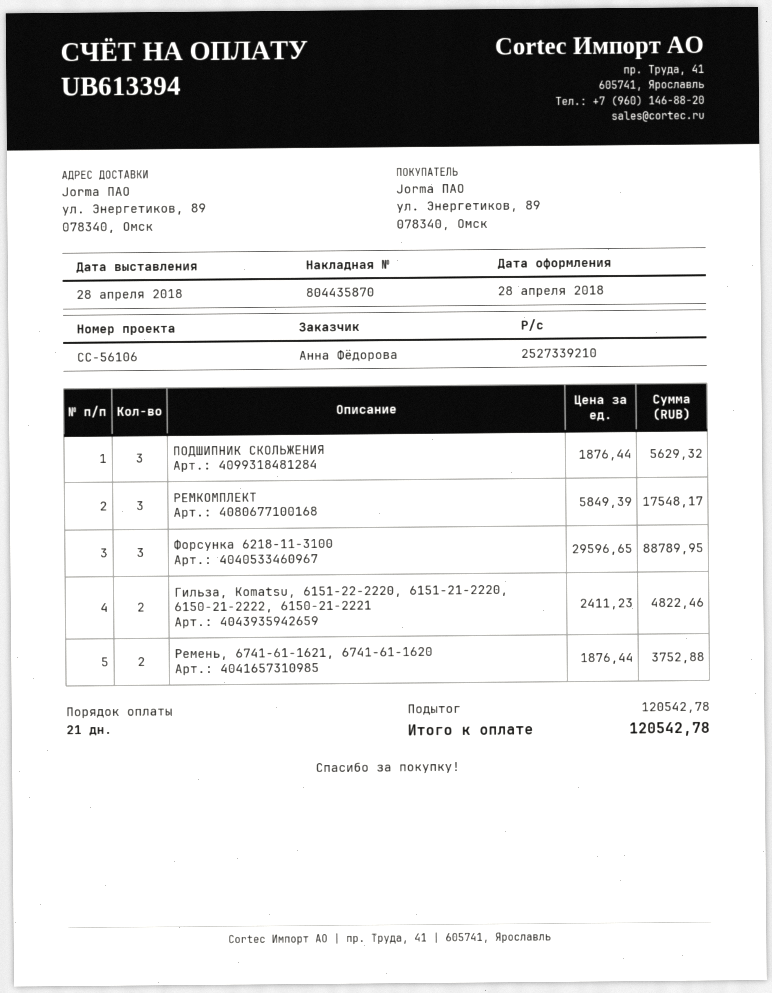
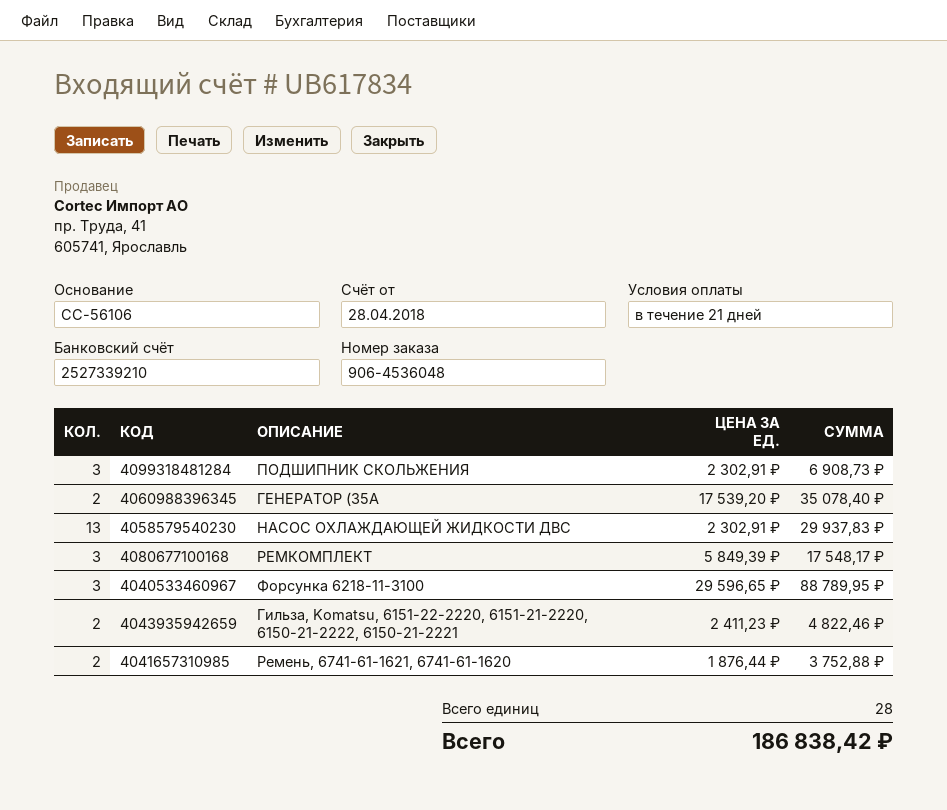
invoice number: UB613394 -> UB617834
ПОДШИПНИК СКОЛЬЖЕНИЯ: 3 x 1876.44 = 5629.32 -> 3 x 2302.91 = 6908.73
ГЕНЕРАТОР (35А: none -> 2 x 17539.20 = 35078.40
НАСОС ОХЛАЖДАЮЩЕЙ ЖИДКОСТИ ДВС: none -> 13 x 2302.91 = 29937.83
total: 120542.78 -> 186838.42

